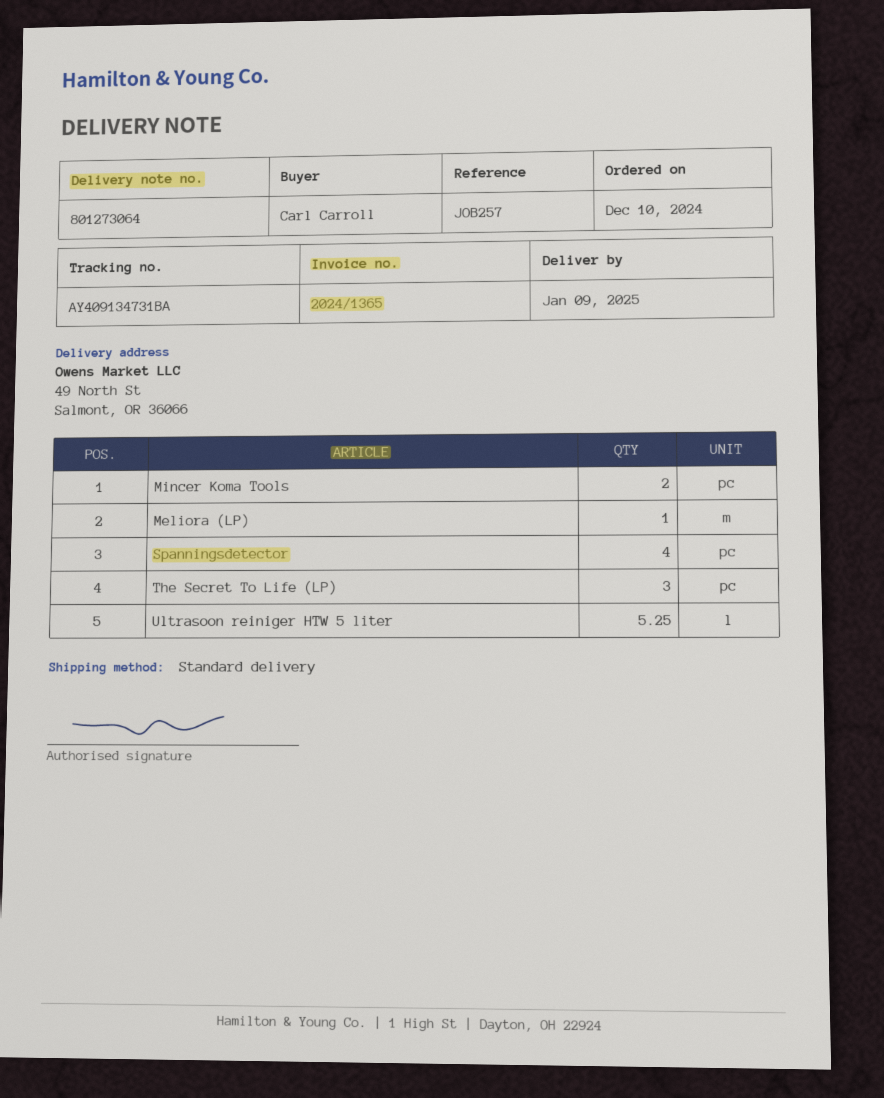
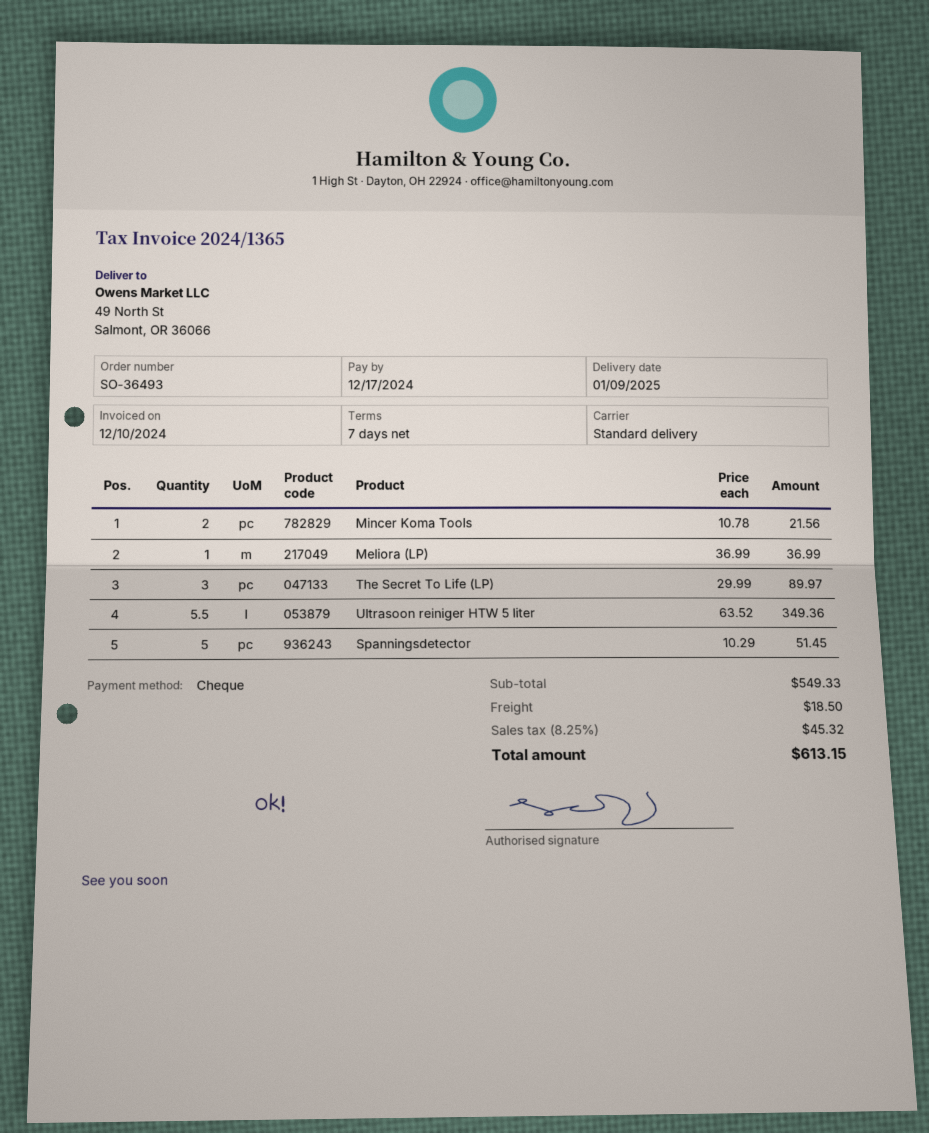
Spanningsdetector: 4 -> 5
Ultrasoon reiniger HTW 5 liter: 5.25 -> 5.5

